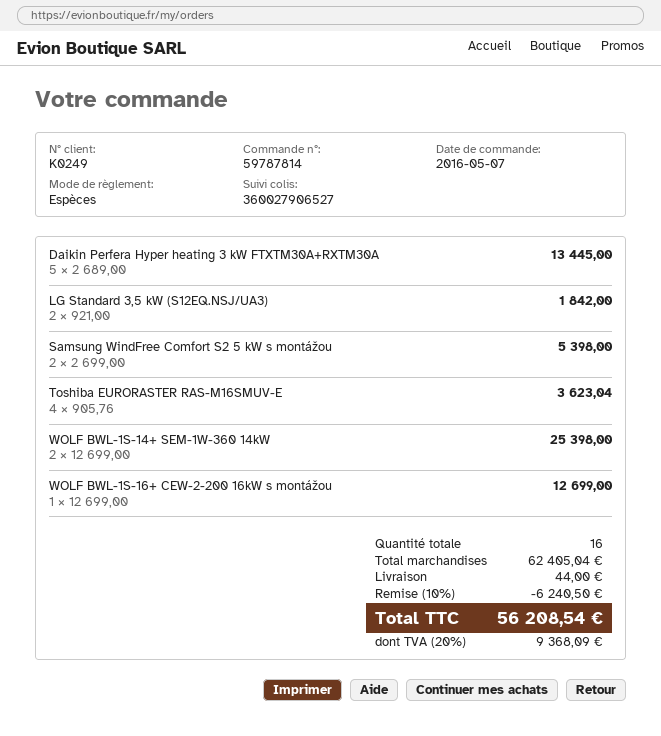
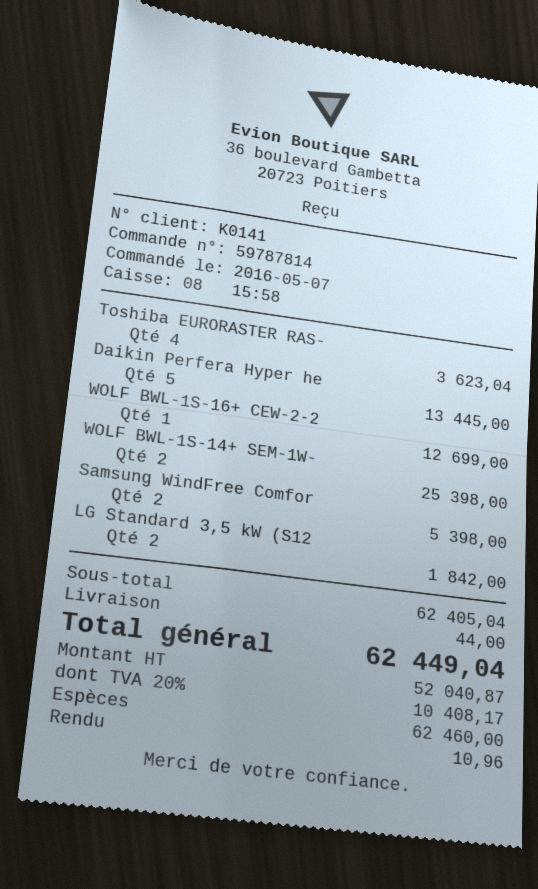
customer number: K0249 -> K0141
discount: 10% = 6240.50 -> none
tax: 20% = 9368.09 -> 20% = 10408.17
total: 56208.54 -> 62449.04

